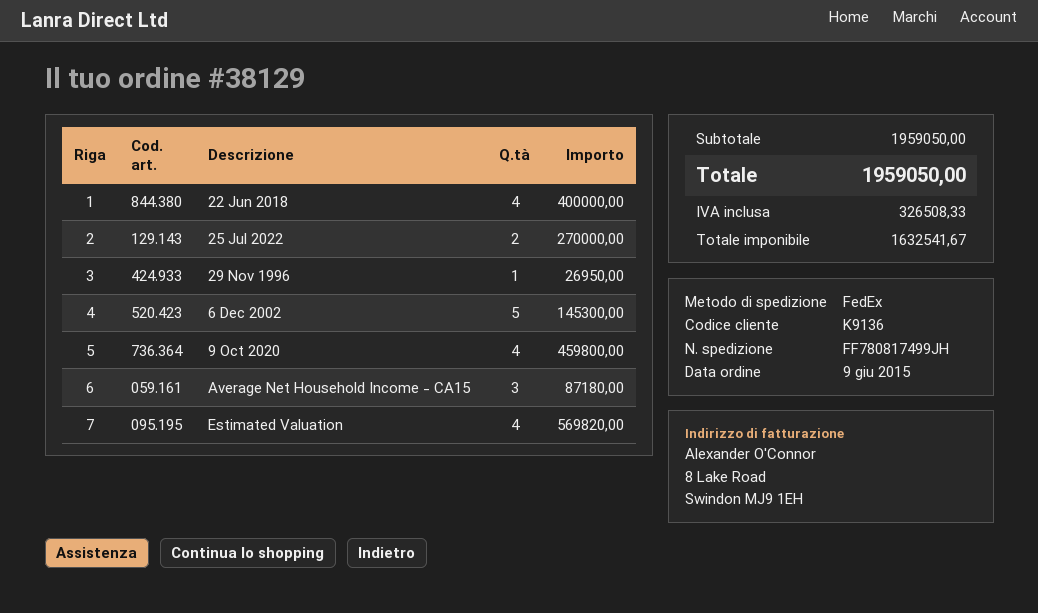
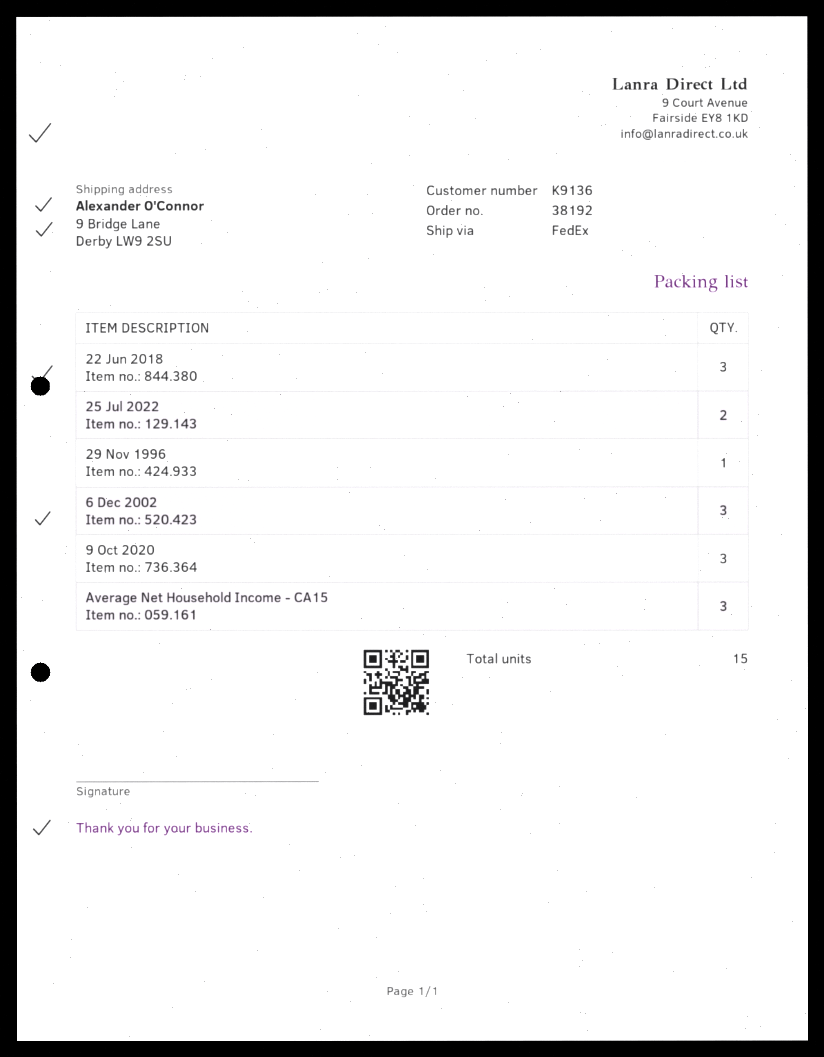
order number: 38129 -> 38192
22 Jun 2018: 4 -> 3
6 Dec 2002: 5 -> 3
9 Oct 2020: 4 -> 3
Estimated Valuation: 4 -> none

